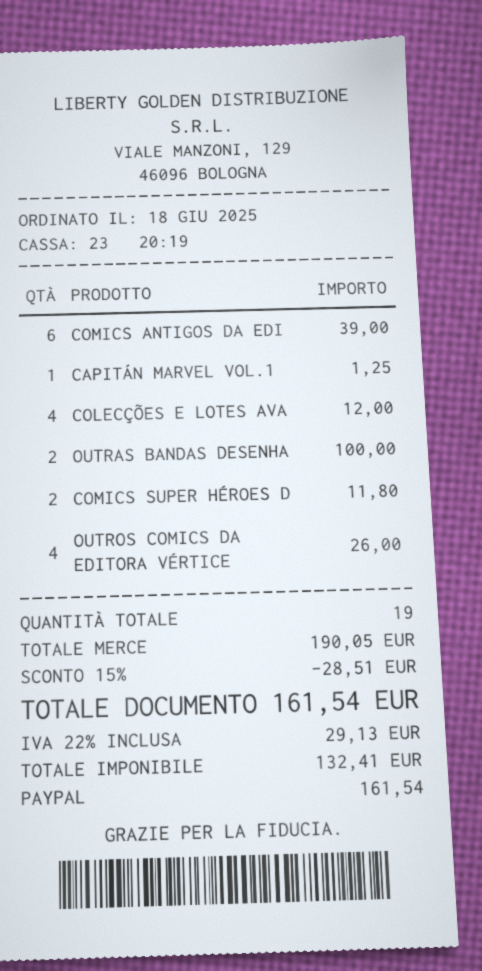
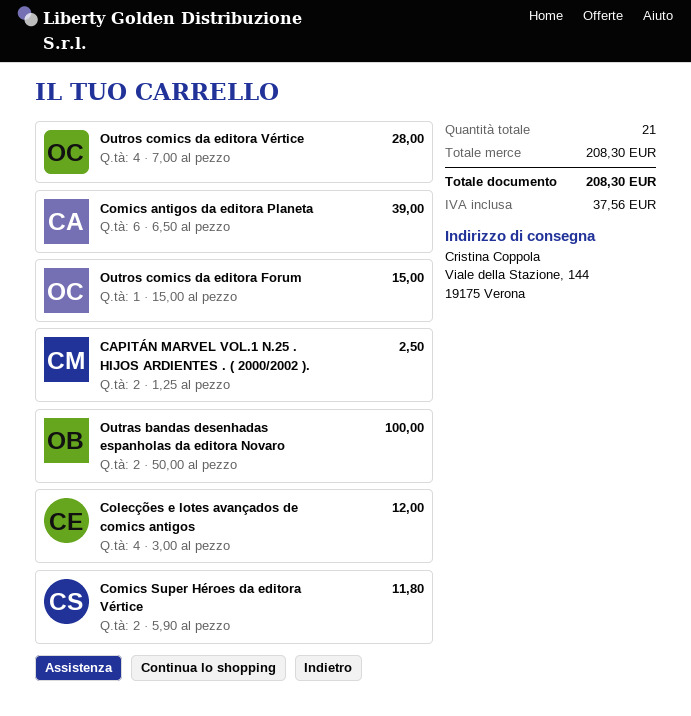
CAPITÁN MARVEL VOL.1: 1 for 1.25 -> 2 for 2.50
OUTROS COMICS DA EDITORA VÉRTICE: 4 for 26.00 -> 4 for 28.00
Outros comics da editora Forum: none -> 1 for 15.00
total quantity: 19 -> 21
subtotal: 190.05 -> 208.30
discount: 15% = 28.51 -> none
tax: 29.13 -> 37.56
total: 161.54 -> 208.30

